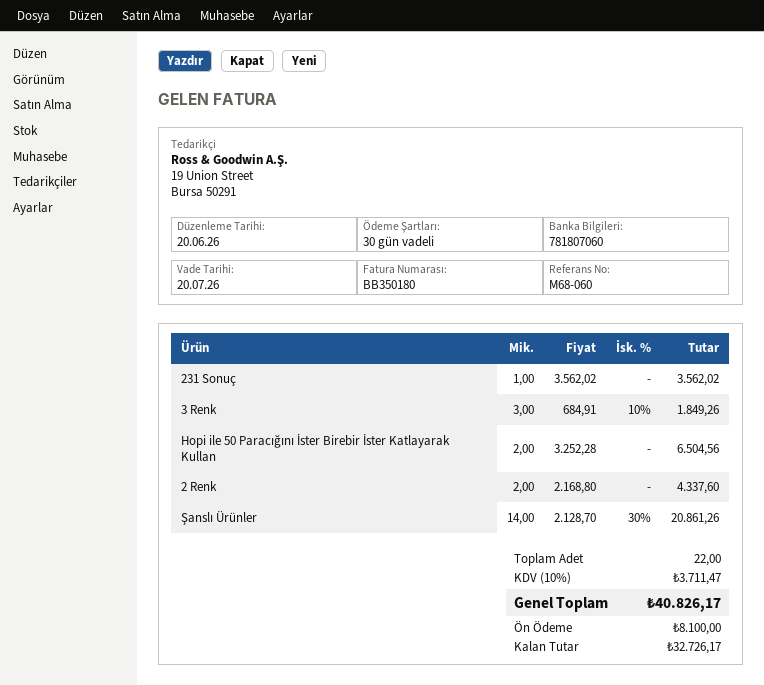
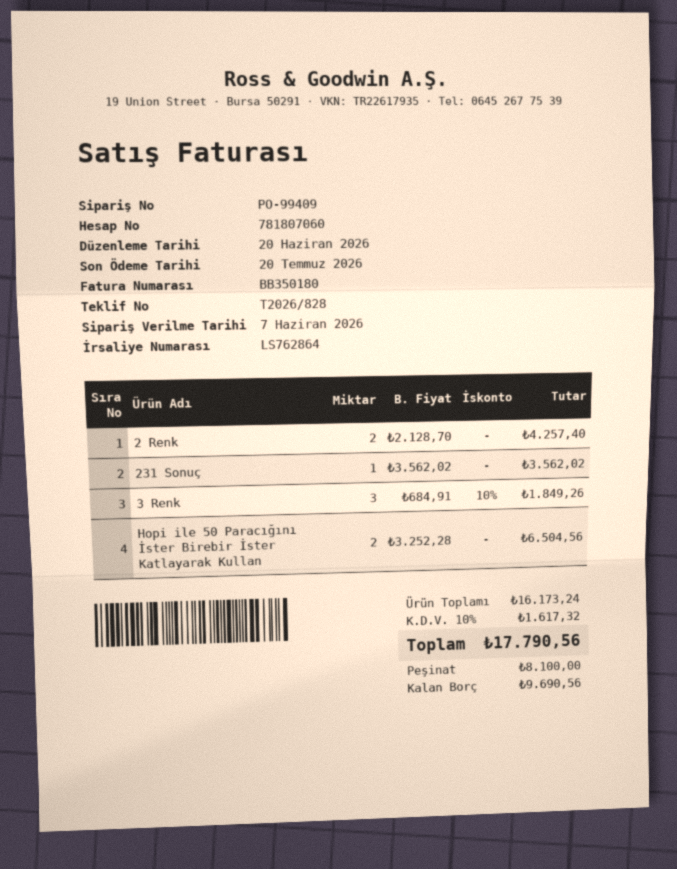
2 Renk: 2 x 2168.80 = 4337.60 -> 2 x 2128.70 = 4257.40
Şanslı Ürünler: 14 x 2128.70 - 30% = 20861.26 -> none
tax: 10% = 3711.47 -> 10% = 1617.32
total: 40826.17 -> 17790.56
balance: 32726.17 -> 9690.56

